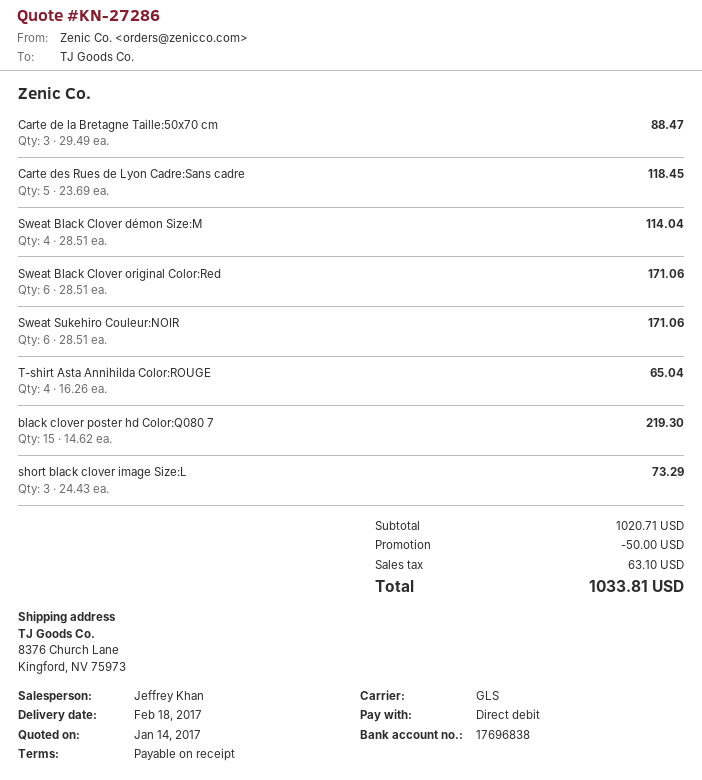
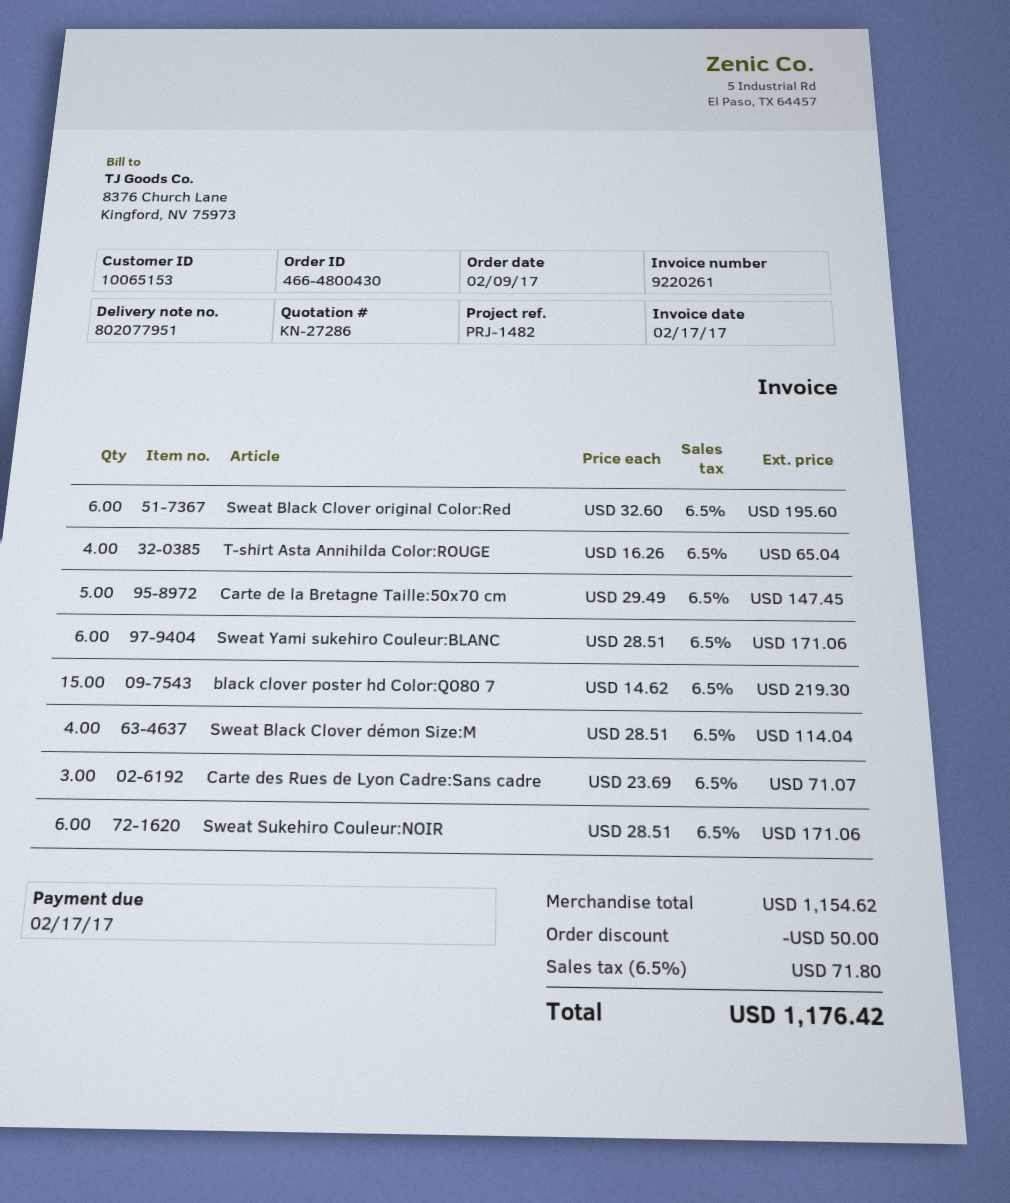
Carte de la Bretagne Taille:50x70 cm: 3 x 29.49 = 88.47 -> 5 x 29.49 = 147.45
Carte des Rues de Lyon Cadre:Sans cadre: 5 x 23.69 = 118.45 -> 3 x 23.69 = 71.07
Sweat Black Clover original Color:Red: 6 x 28.51 = 171.06 -> 6 x 32.60 = 195.60
short black clover image Size:L: 3 x 24.43 = 73.29 -> none
Sweat Yami sukehiro Couleur:BLANC: none -> 6 x 28.51 = 171.06
subtotal: 1020.71 -> 1154.62
tax: 63.10 -> 71.80
total: 1033.81 -> 1176.42

